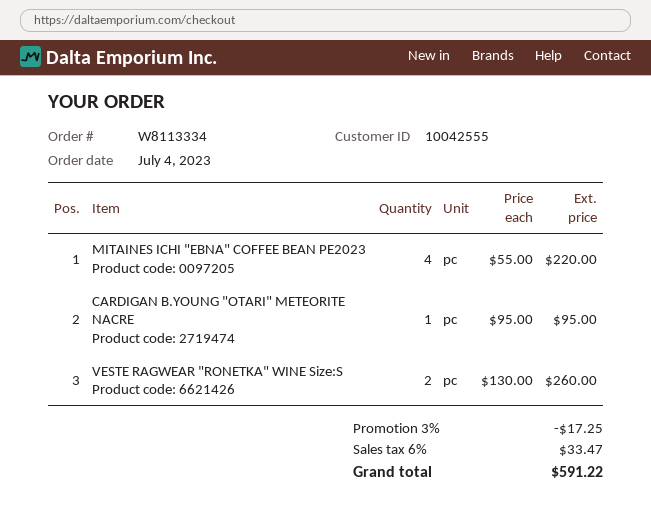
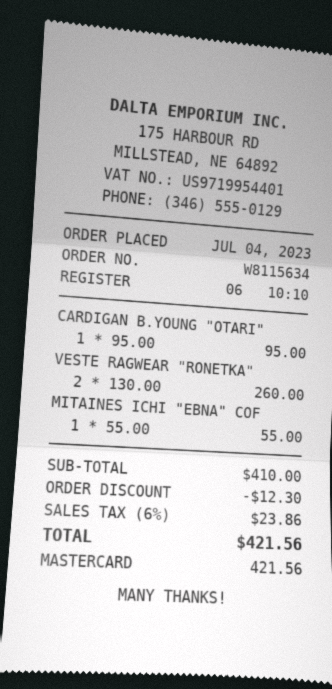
order number: W8113334 -> W8115634
MITAINES ICHI "EBNA" COFFEE BEAN PE2023: 4 x 55.00 = 220.00 -> 1 x 55.00 = 55.00
discount: 17.25 -> 12.30
tax: 6% = 33.47 -> 6% = 23.86
total: 591.22 -> 421.56

